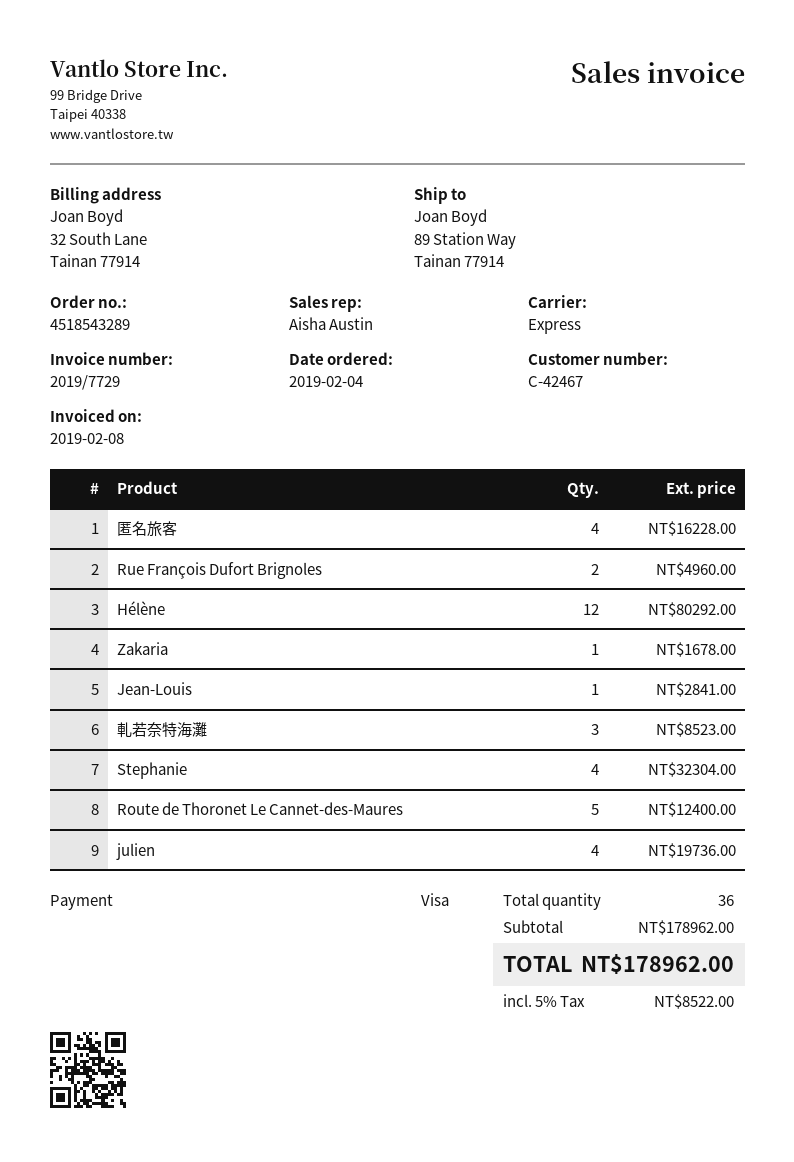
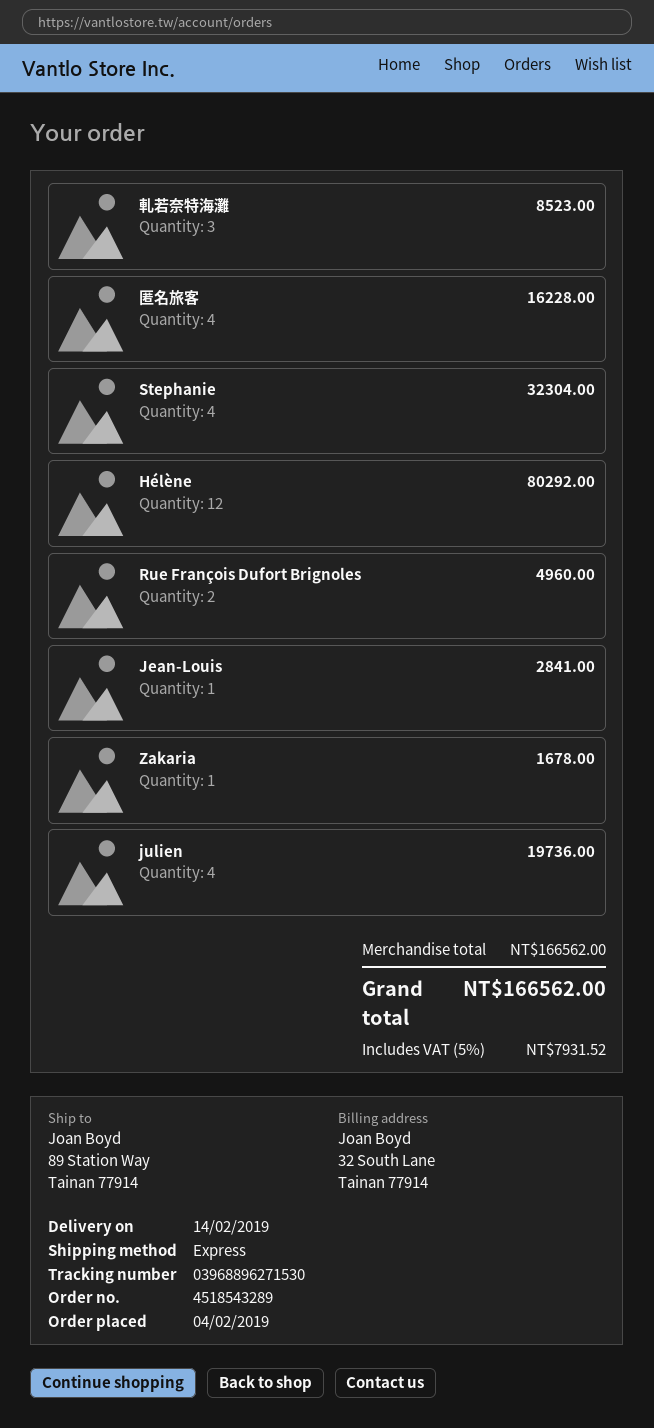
Route de Thoronet Le Cannet-des-Maures: 5 for 12400.00 -> none
subtotal: 178962.00 -> 166562.00
tax: 5% = 8522.00 -> 5% = 7931.52
total: 178962.00 -> 166562.00

